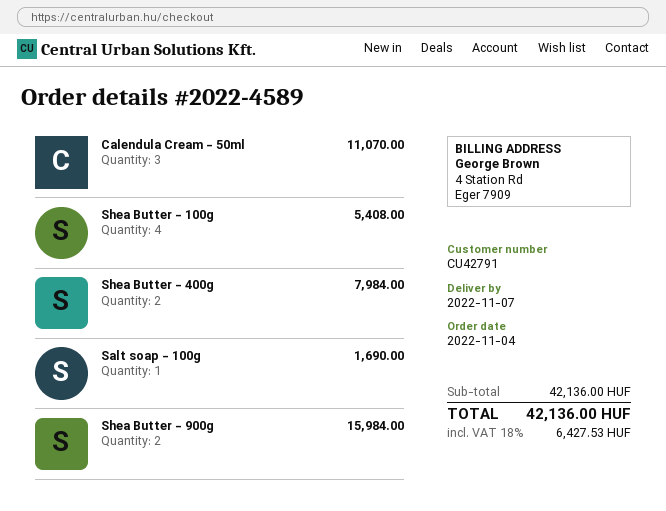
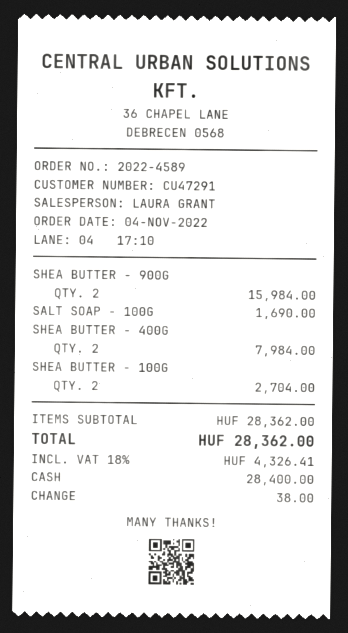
customer number: CU42791 -> CU47291
Calendula Cream - 50ml: 3 for 11070.00 -> none
Shea Butter - 100g: 4 for 5408.00 -> 2 for 2704.00
subtotal: 42136.00 -> 28362.00
tax: 18% = 6427.53 -> 18% = 4326.41
total: 42136.00 -> 28362.00

